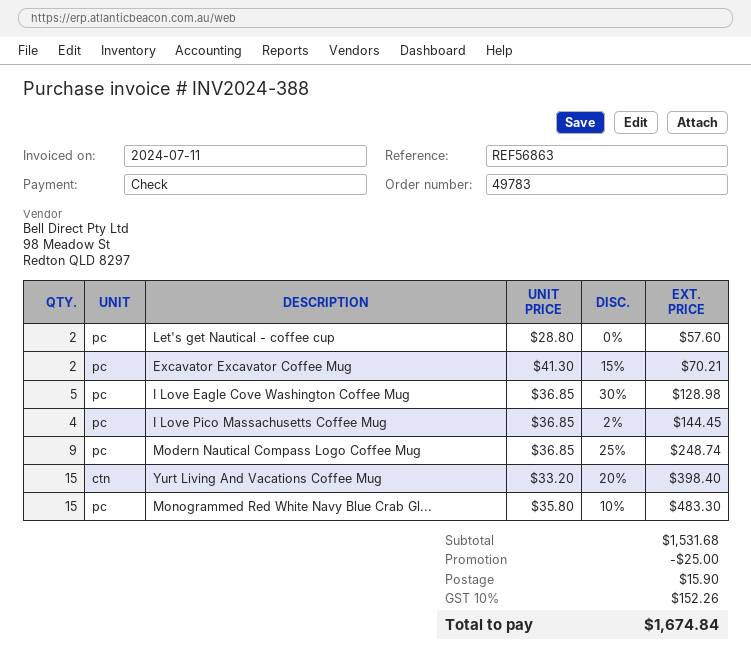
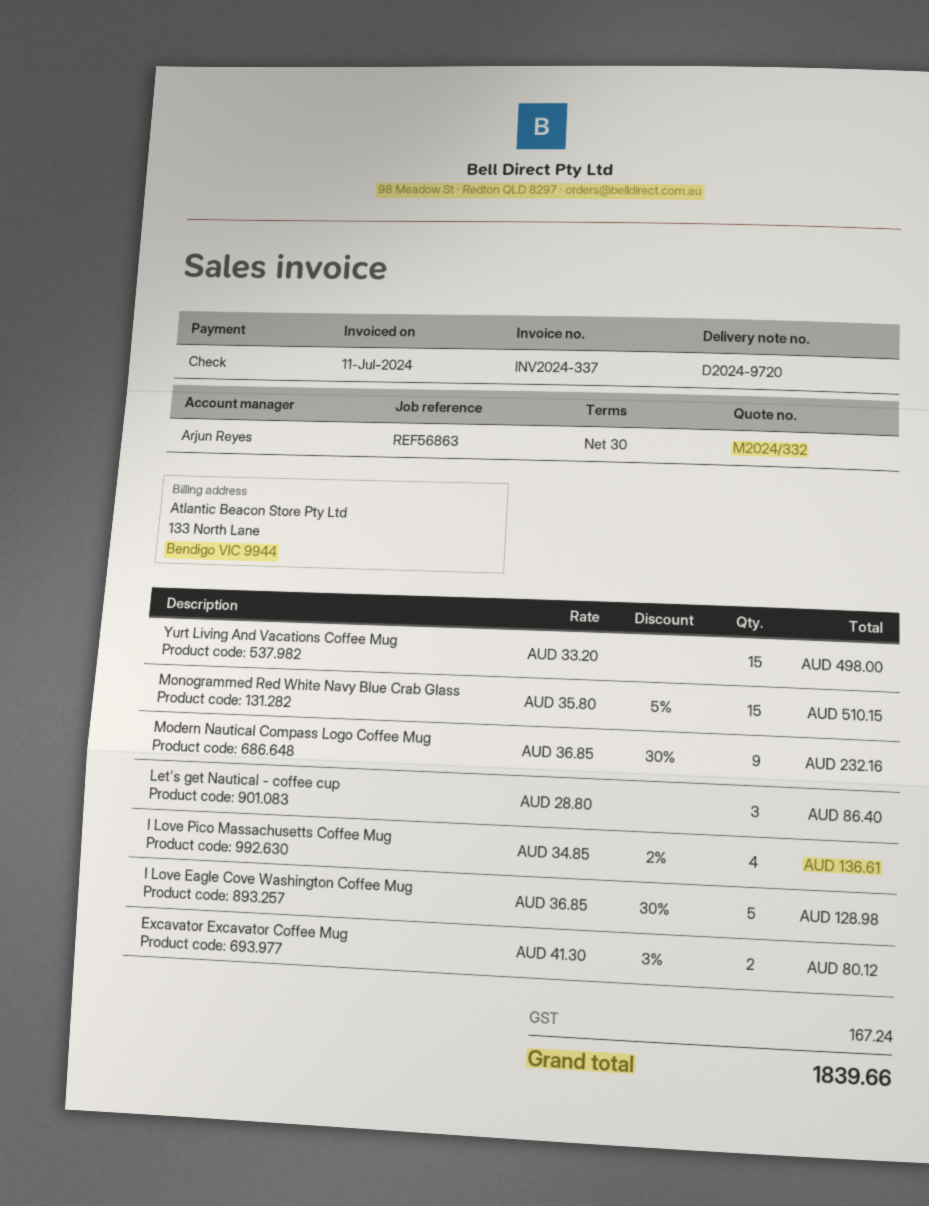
invoice number: INV2024-388 -> INV2024-337
Let's get Nautical - coffee cup: 2 x 28.80 = 57.60 -> 3 x 28.80 = 86.40
Excavator Excavator Coffee Mug: 2 x 41.30 - 15% = 70.21 -> 2 x 41.30 - 3% = 80.12
I Love Pico Massachusetts Coffee Mug: 4 x 36.85 - 2% = 144.45 -> 4 x 34.85 - 2% = 136.61
Modern Nautical Compass Logo Coffee Mug: 9 x 36.85 - 25% = 248.74 -> 9 x 36.85 - 30% = 232.16
Yurt Living And Vacations Coffee Mug: 15 x 33.20 - 20% = 398.40 -> 15 x 33.20 = 498.00
Monogrammed Red White Navy Blue Crab Gl...: 15 x 35.80 - 10% = 483.30 -> 15 x 35.80 - 5% = 510.15
discount: 25.00 -> none
shipping: 15.90 -> none
tax: 152.26 -> 167.24
total: 1674.84 -> 1839.66

